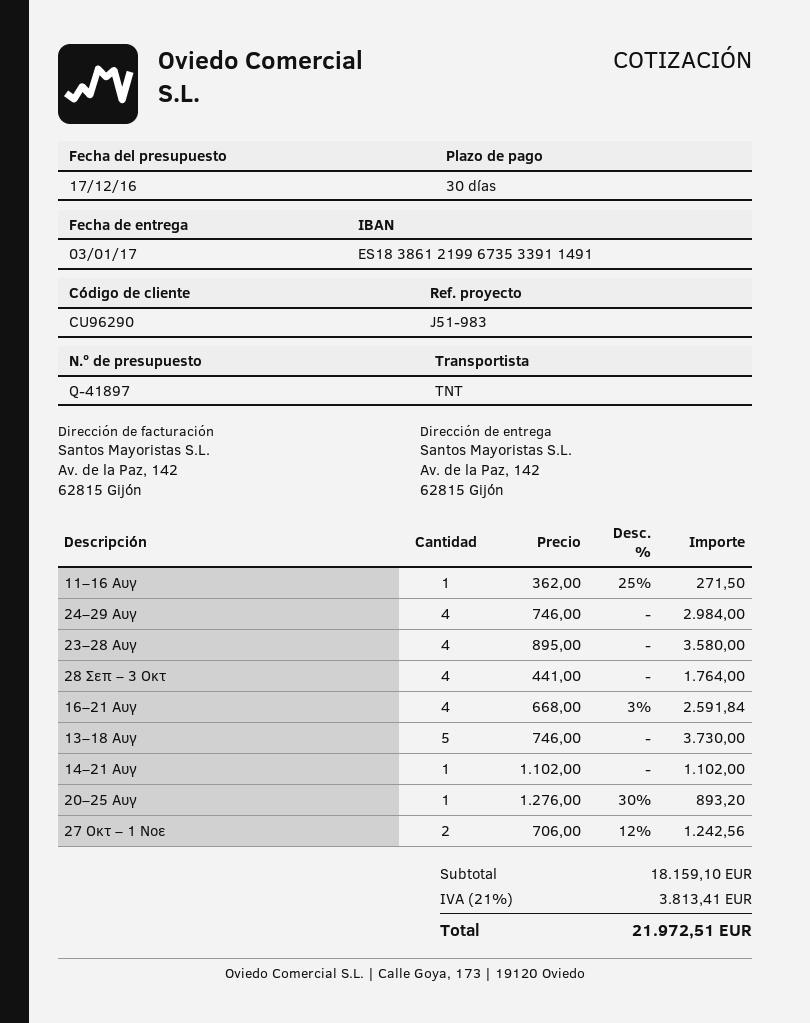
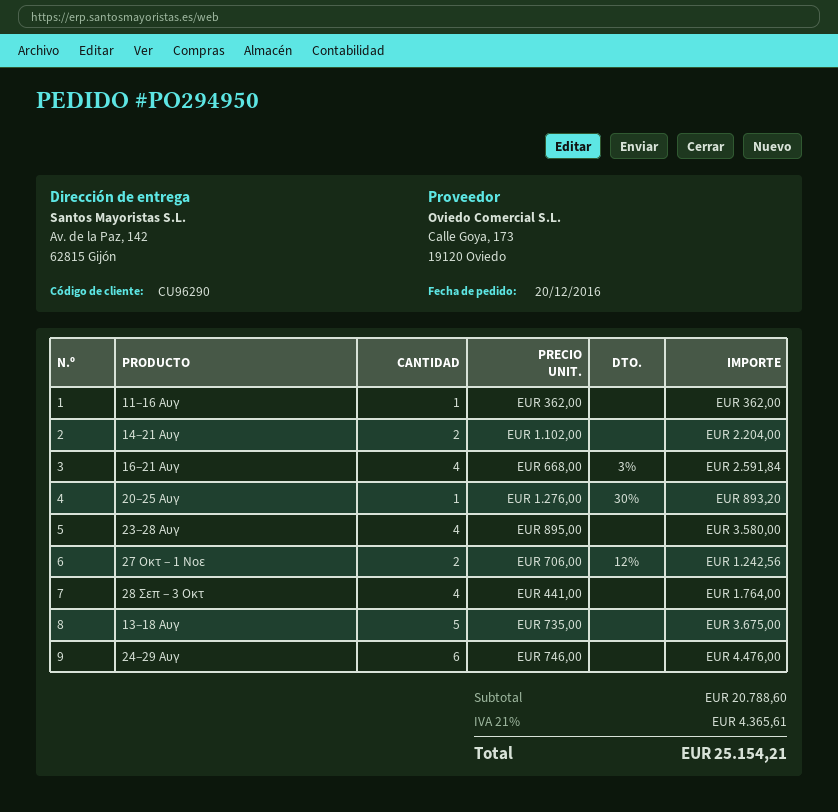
11–16 Αυγ: 1 x 362.00 - 25% = 271.50 -> 1 x 362.00 = 362.00
24–29 Αυγ: 4 x 746.00 = 2984.00 -> 6 x 746.00 = 4476.00
13–18 Αυγ: 5 x 746.00 = 3730.00 -> 5 x 735.00 = 3675.00
14–21 Αυγ: 1 x 1102.00 = 1102.00 -> 2 x 1102.00 = 2204.00
subtotal: 18159.10 -> 20788.60
tax: 21% = 3813.41 -> 21% = 4365.61
total: 21972.51 -> 25154.21

